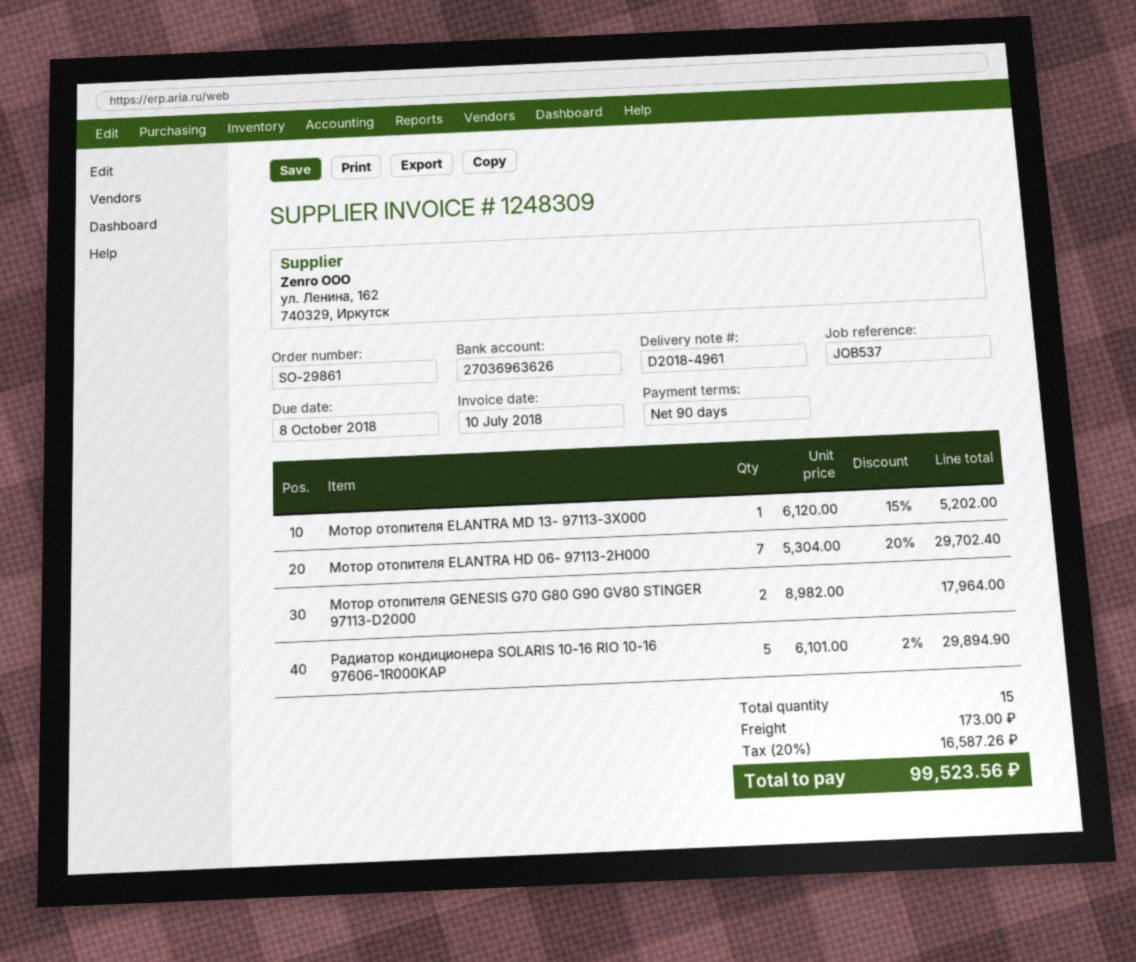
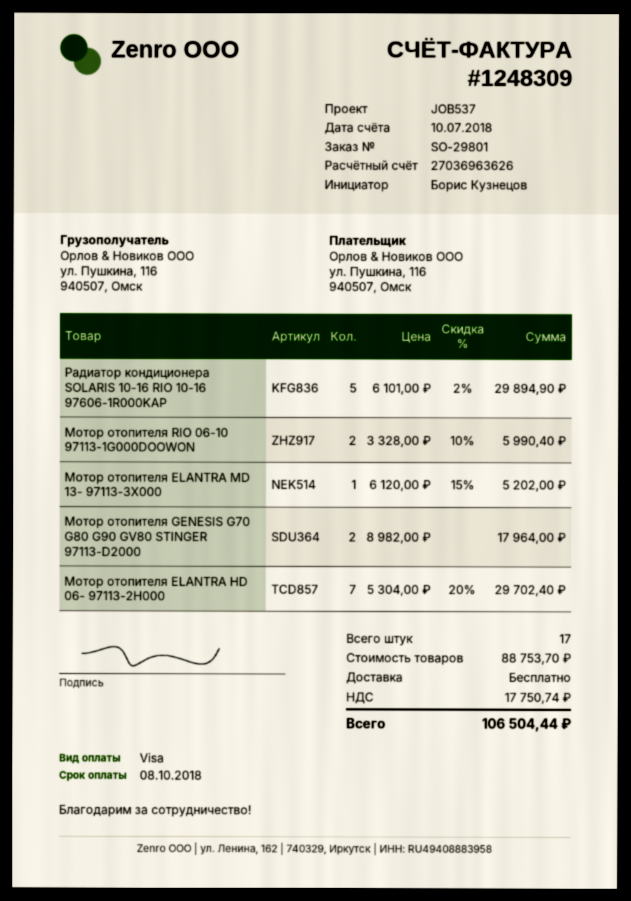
order number: SO-29861 -> SO-29801
Мотор отопителя RIO 06-10 97113-1G000DOOWON: none -> 2 x 3328.00 - 10% = 5990.40
total quantity: 15 -> 17
shipping: 173.00 -> 0.00
tax: 16587.26 -> 17750.74
total: 99523.56 -> 106504.44

